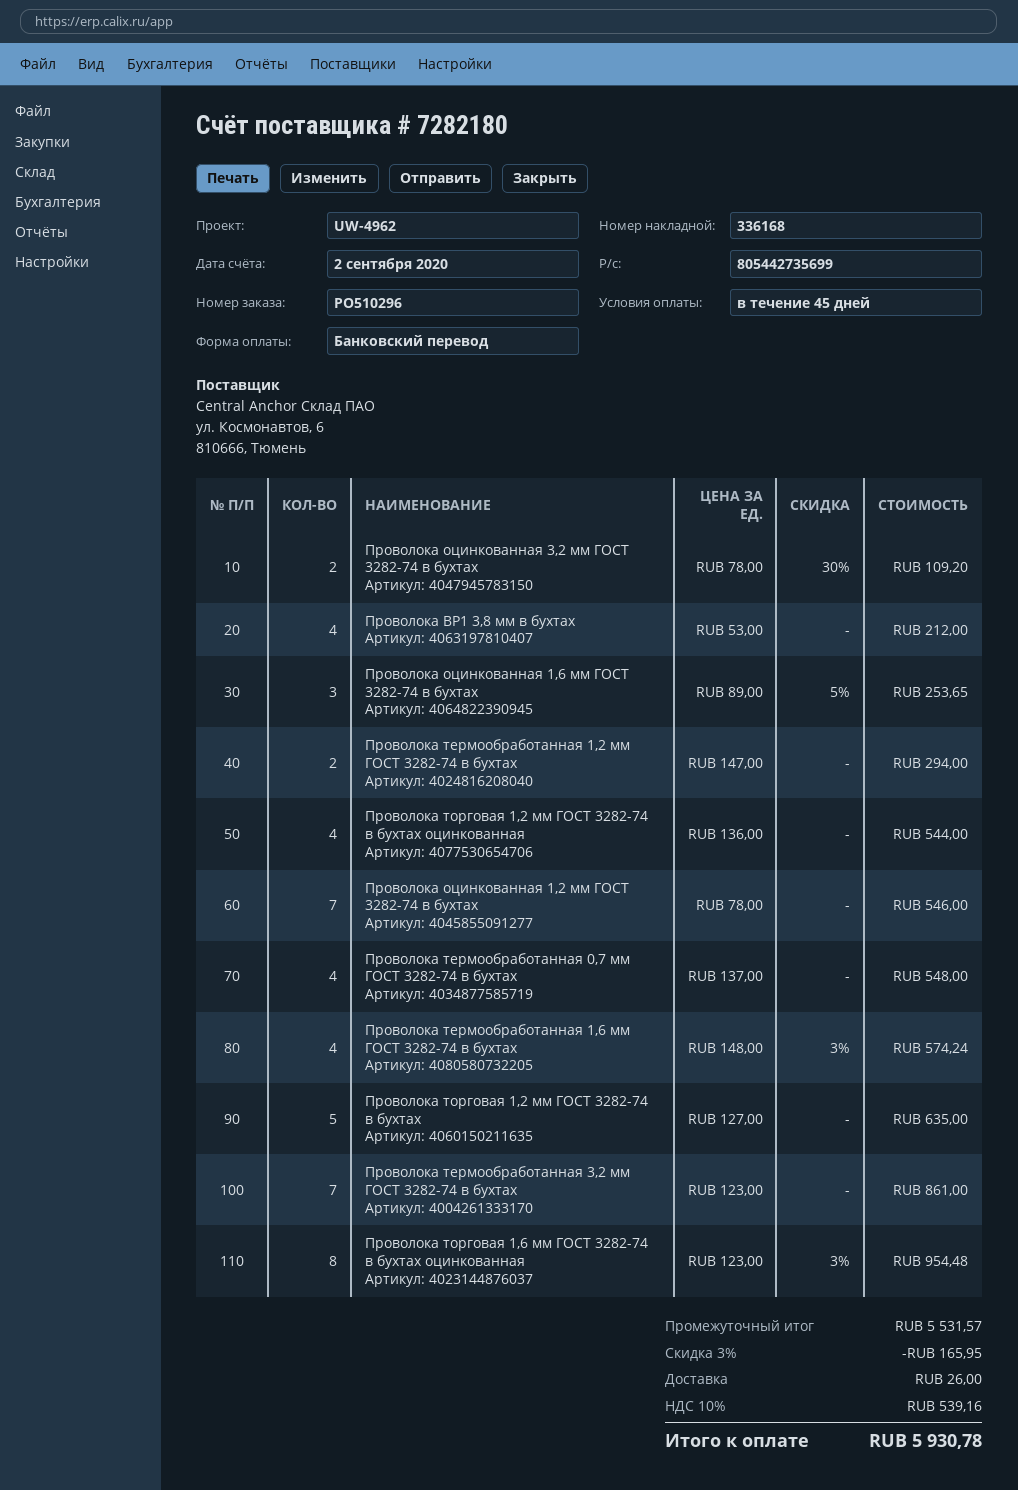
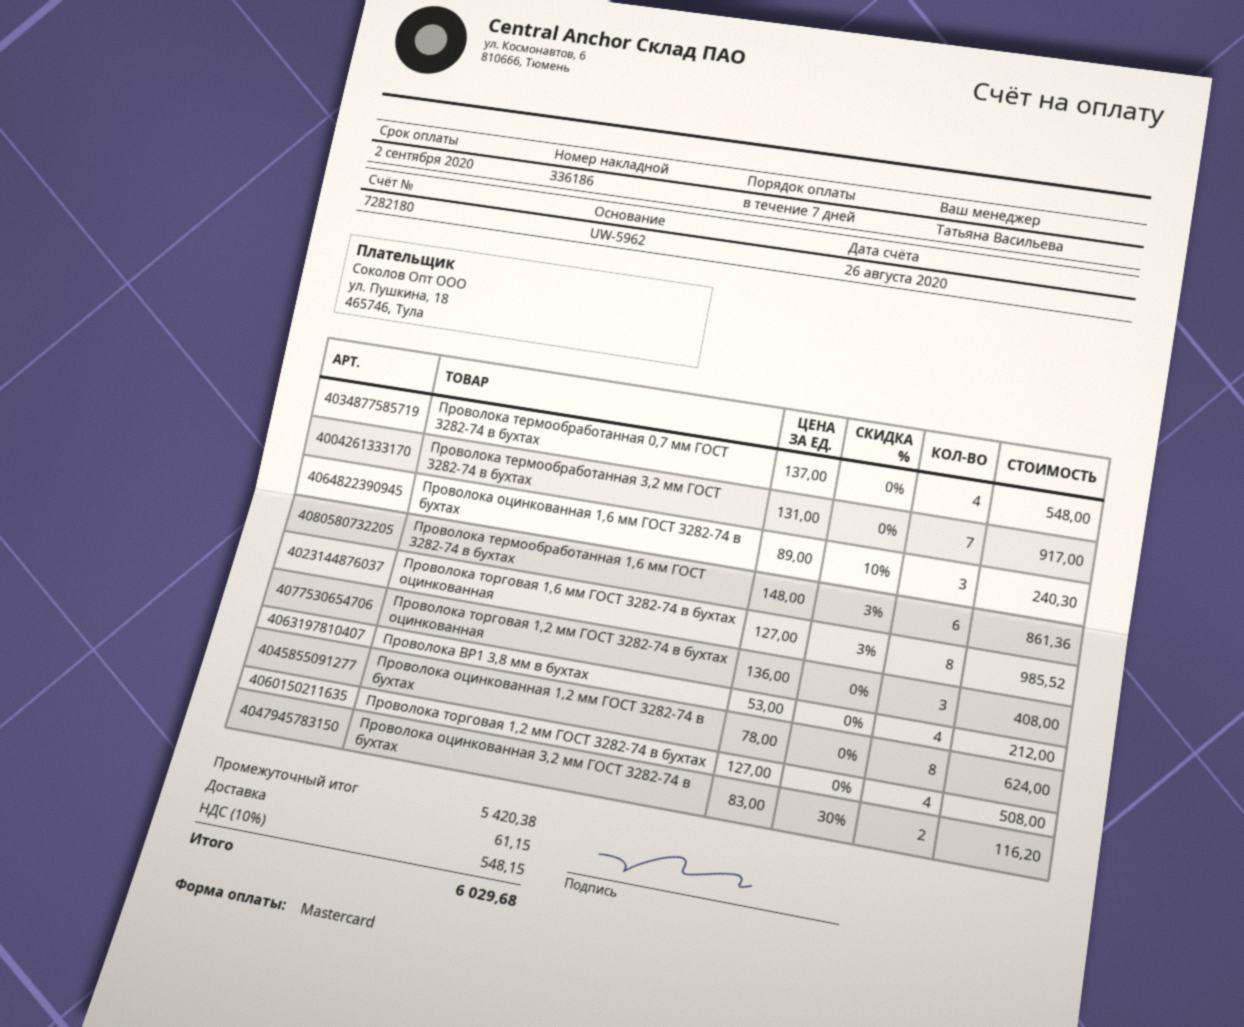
delivery note number: 336168 -> 336186
invoice date: 2020-09-02 -> 2020-08-26
payment terms: 45 days -> 7 days
reference: UW-4962 -> UW-5962
payment method: bank transfer -> Mastercard
Проволока оцинкованная 3,2 мм ГОСТ 3282-74 в бухтах: 2 x 78.00 - 30% = 109.20 -> 2 x 83.00 - 30% = 116.20
Проволока оцинкованная 1,6 мм ГОСТ 3282-74 в бухтах: 3 x 89.00 - 5% = 253.65 -> 3 x 89.00 - 10% = 240.30
Проволока термообработанная 1,2 мм ГОСТ 3282-74 в бухтах: 2 x 147.00 = 294.00 -> none
Проволока торговая 1,2 мм ГОСТ 3282-74 в бухтах оцинкованная: 4 x 136.00 = 544.00 -> 3 x 136.00 = 408.00
Проволока оцинкованная 1,2 мм ГОСТ 3282-74 в бухтах: 7 x 78.00 = 546.00 -> 8 x 78.00 = 624.00
Проволока термообработанная 1,6 мм ГОСТ 3282-74 в бухтах: 4 x 148.00 - 3% = 574.24 -> 6 x 148.00 - 3% = 861.36
Проволока торговая 1,2 мм ГОСТ 3282-74 в бухтах: 5 x 127.00 = 635.00 -> 4 x 127.00 = 508.00
Проволока термообработанная 3,2 мм ГОСТ 3282-74 в бухтах: 7 x 123.00 = 861.00 -> 7 x 131.00 = 917.00
Проволока торговая 1,6 мм ГОСТ 3282-74 в бухтах оцинкованная: 8 x 123.00 - 3% = 954.48 -> 8 x 127.00 - 3% = 985.52
subtotal: 5531.57 -> 5420.38
discount: 3% = 165.95 -> none
shipping: 26.00 -> 61.15
tax: 10% = 539.16 -> 10% = 548.15
total: 5930.78 -> 6029.68

